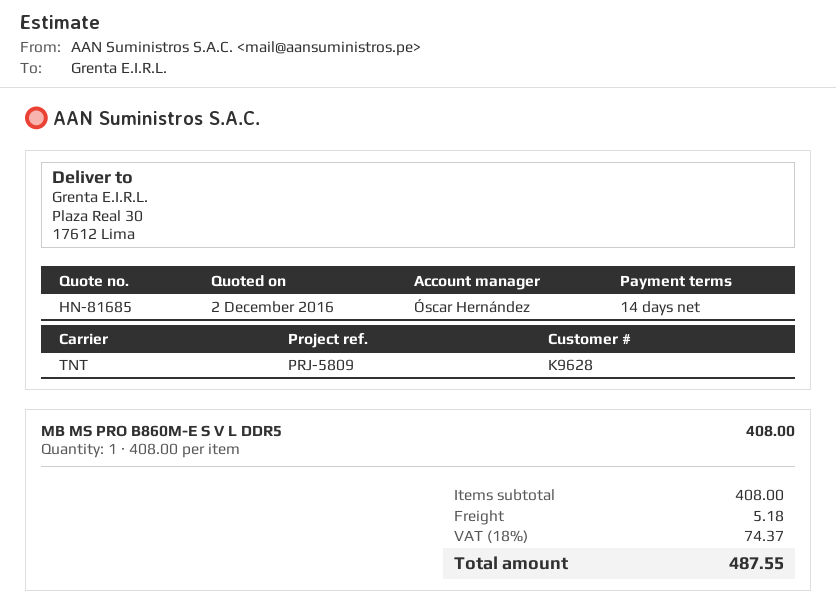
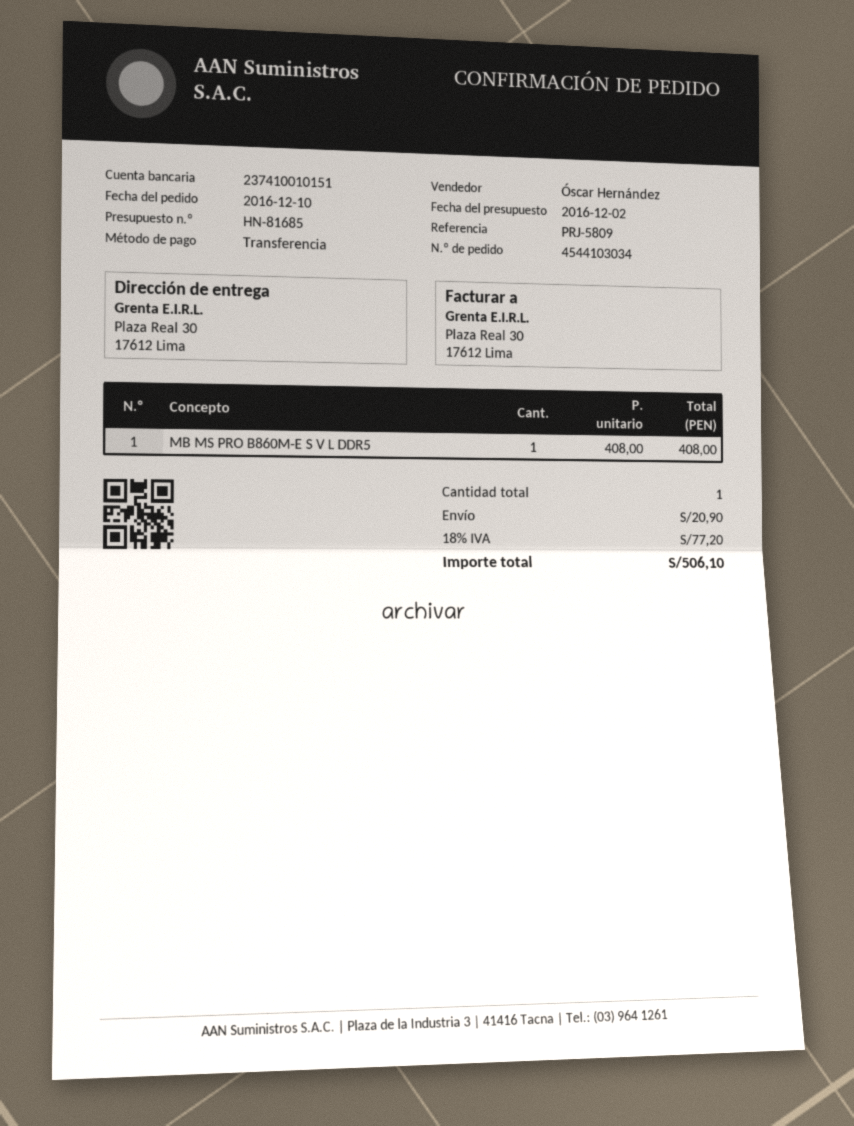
shipping: 5.18 -> 20.90
tax: 18% = 74.37 -> 18% = 77.20
total: 487.55 -> 506.10

